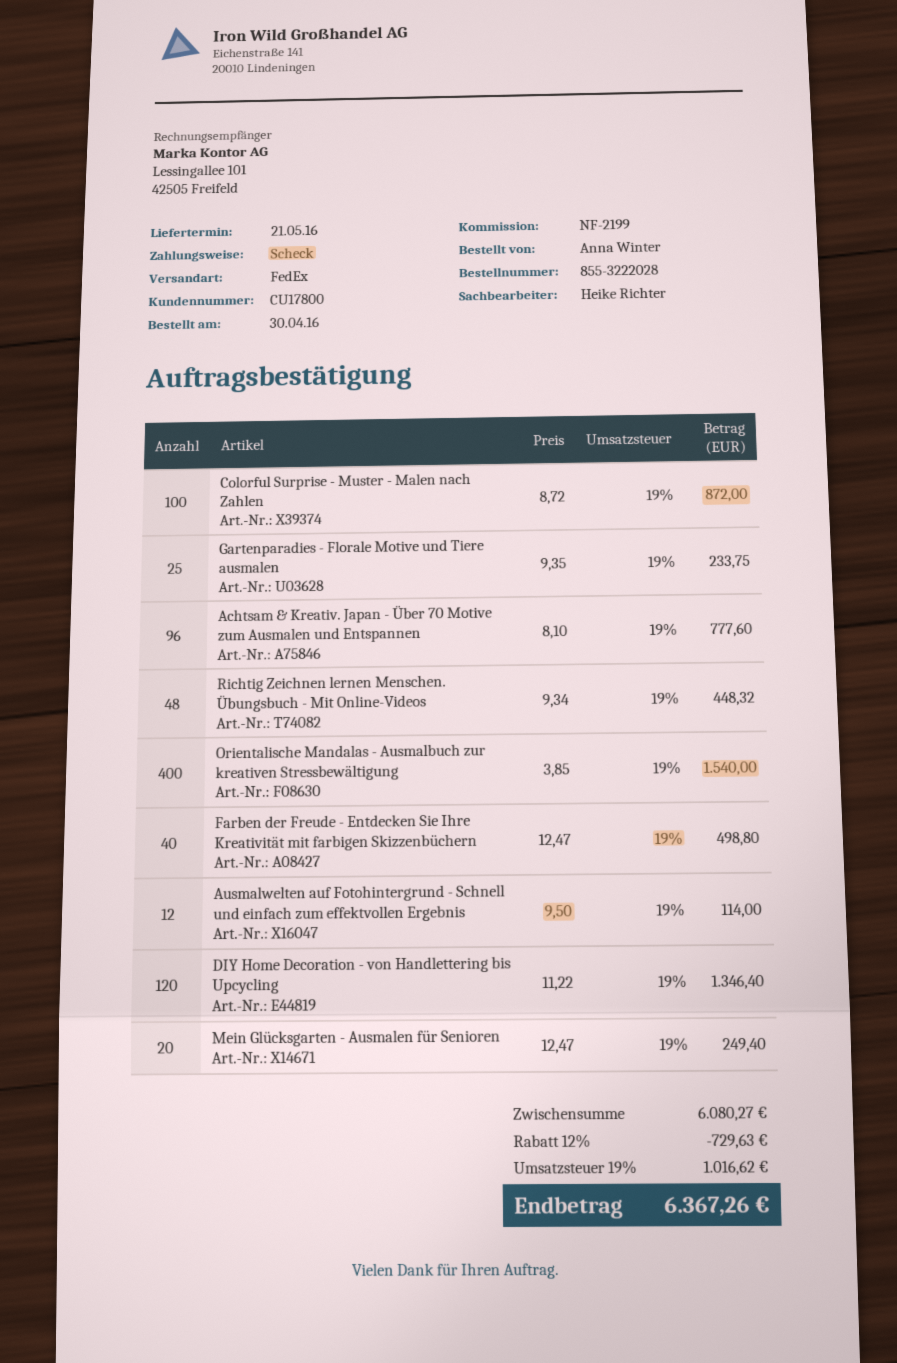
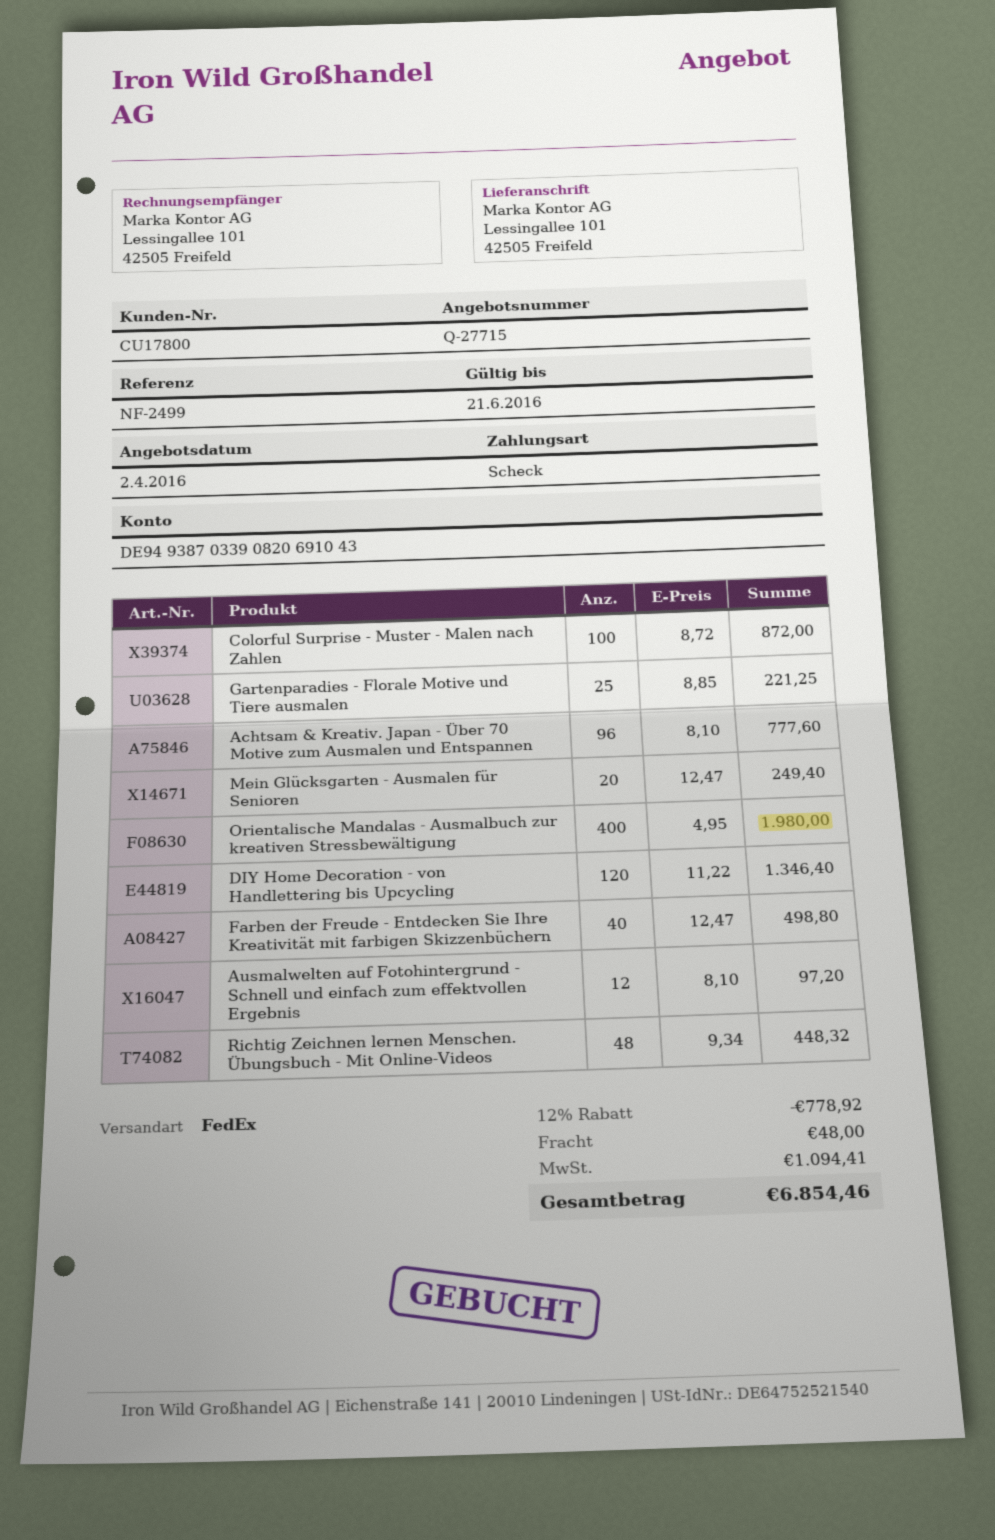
reference: NF-2199 -> NF-2499
Gartenparadies - Florale Motive und Tiere ausmalen: 25 x 9.35 = 233.75 -> 25 x 8.85 = 221.25
Orientalische Mandalas - Ausmalbuch zur kreativen Stressbewältigung: 400 x 3.85 = 1540.00 -> 400 x 4.95 = 1980.00
Ausmalwelten auf Fotohintergrund - Schnell und einfach zum effektvollen Ergebnis: 12 x 9.50 = 114.00 -> 12 x 8.10 = 97.20
discount: 12% = 729.63 -> 12% = 778.92
shipping: none -> 48.00
tax: 1016.62 -> 1094.41
total: 6367.26 -> 6854.46

